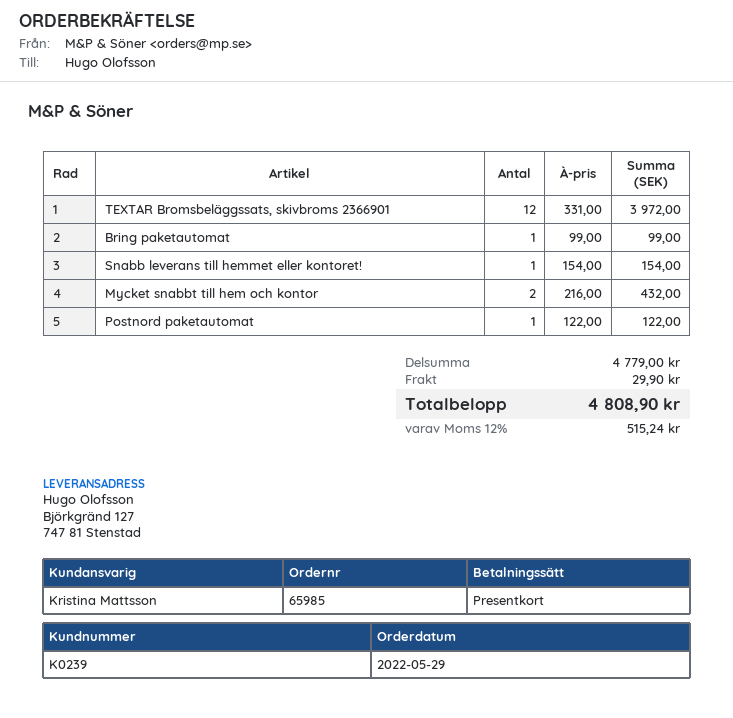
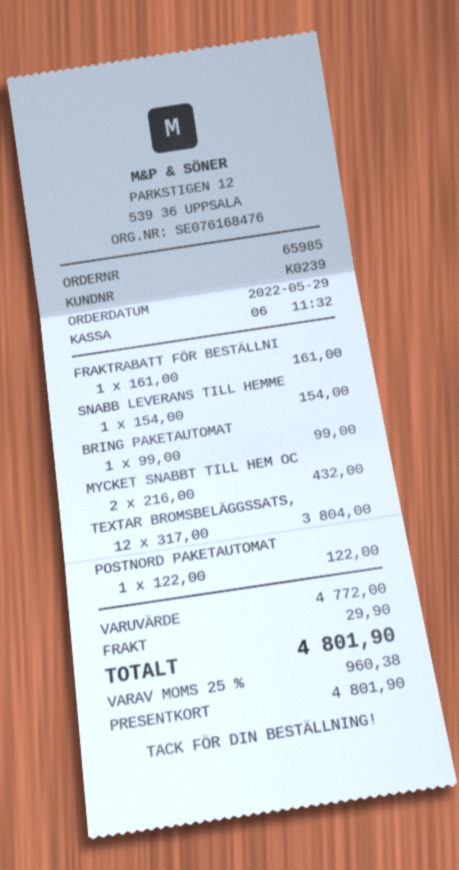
TEXTAR Bromsbeläggssats, skivbroms 2366901: 12 x 331.00 = 3972.00 -> 12 x 317.00 = 3804.00
FRAKTRABATT FÖR BESTÄLLNI: none -> 1 x 161.00 = 161.00
subtotal: 4779.00 -> 4772.00
tax: 12% = 515.24 -> 25% = 960.38
total: 4808.90 -> 4801.90

